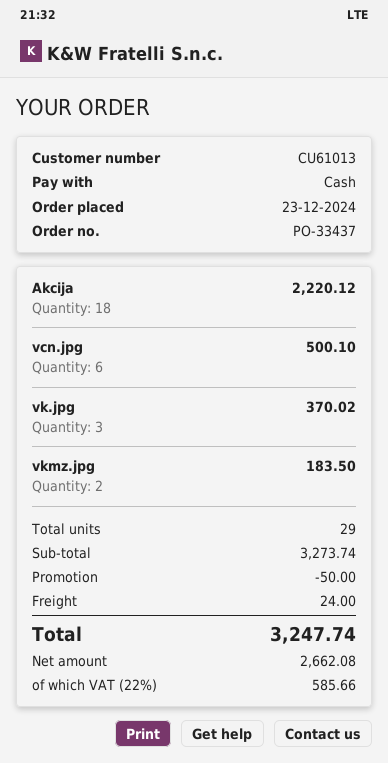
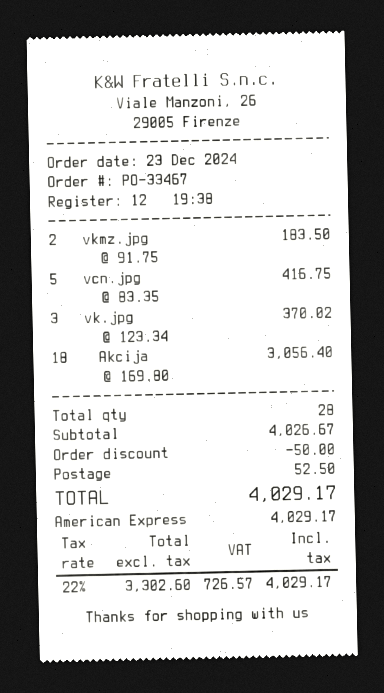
order number: PO-33437 -> PO-33467
payment method: cash -> American Express
Akcija: 18 for 2220.12 -> 18 for 3056.40
vcn.jpg: 6 for 500.10 -> 5 for 416.75
total quantity: 29 -> 28
subtotal: 3273.74 -> 4026.67
shipping: 24.00 -> 52.50
net: 2662.08 -> 3302.60
tax: 22% = 585.66 -> 22% = 726.57
total: 3247.74 -> 4029.17

